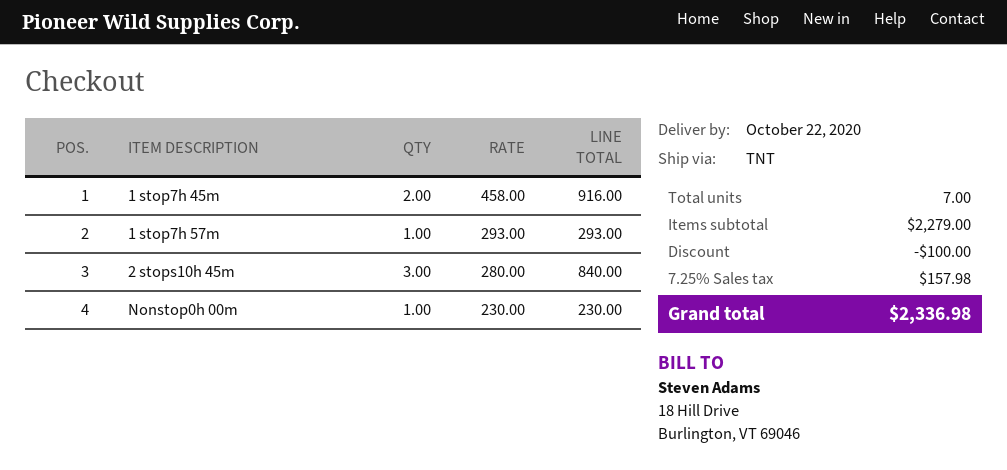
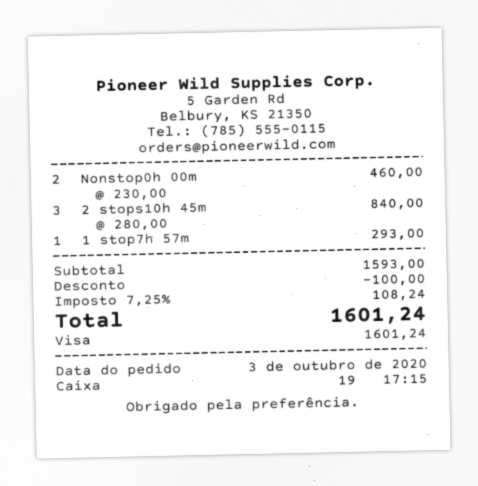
1 stop7h 45m: 2 x 458.00 = 916.00 -> none
Nonstop0h 00m: 1 x 230.00 = 230.00 -> 2 x 230.00 = 460.00
subtotal: 2279.00 -> 1593.00
tax: 7.25% = 157.98 -> 7.25% = 108.24
total: 2336.98 -> 1601.24

